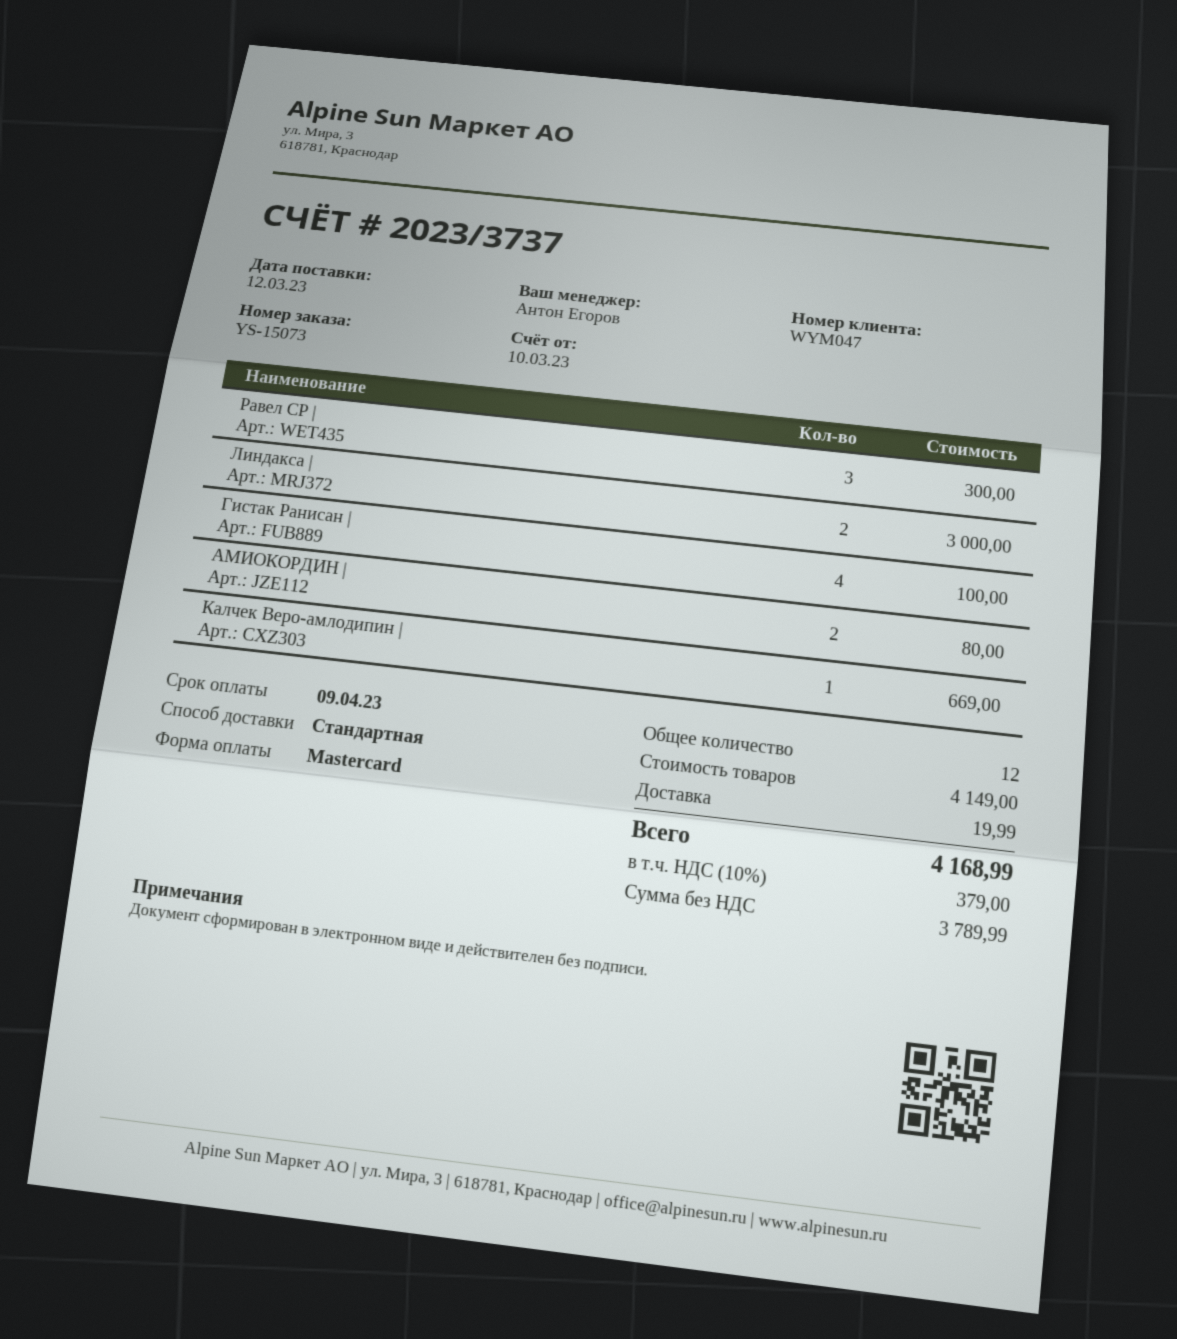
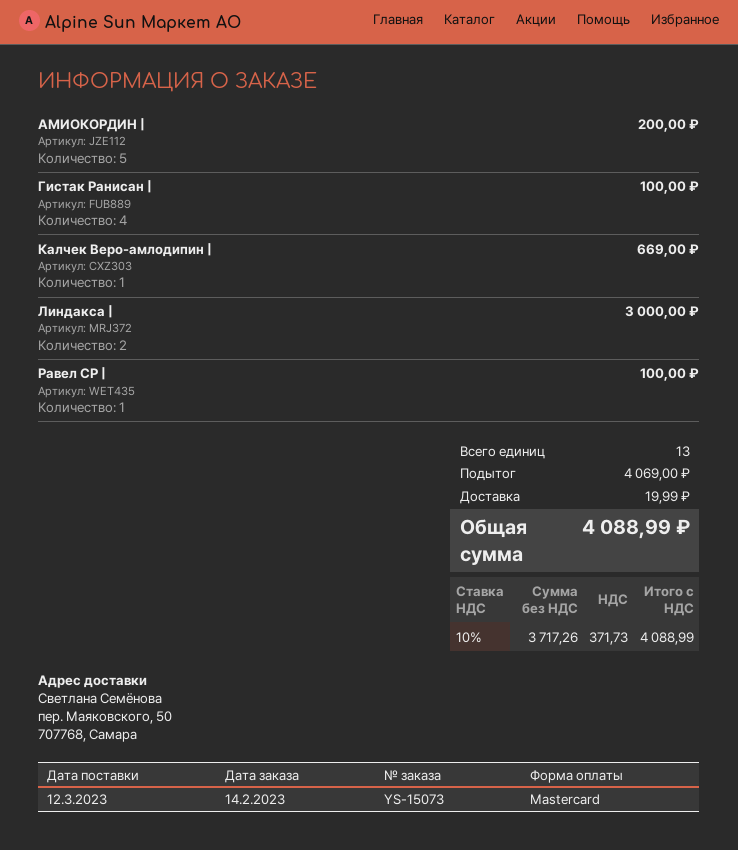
Равел СР |: 3 for 300.00 -> 1 for 100.00
АМИОКОРДИН |: 2 for 80.00 -> 5 for 200.00
total quantity: 12 -> 13
subtotal: 4149.00 -> 4069.00
net: 3789.99 -> 3717.26
tax: 10% = 379.00 -> 10% = 371.73
total: 4168.99 -> 4088.99

